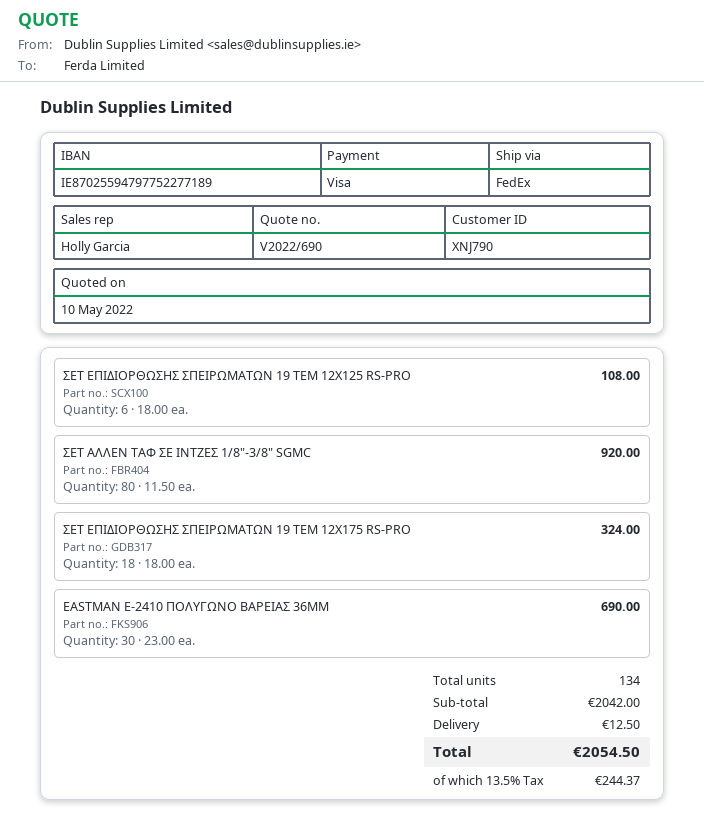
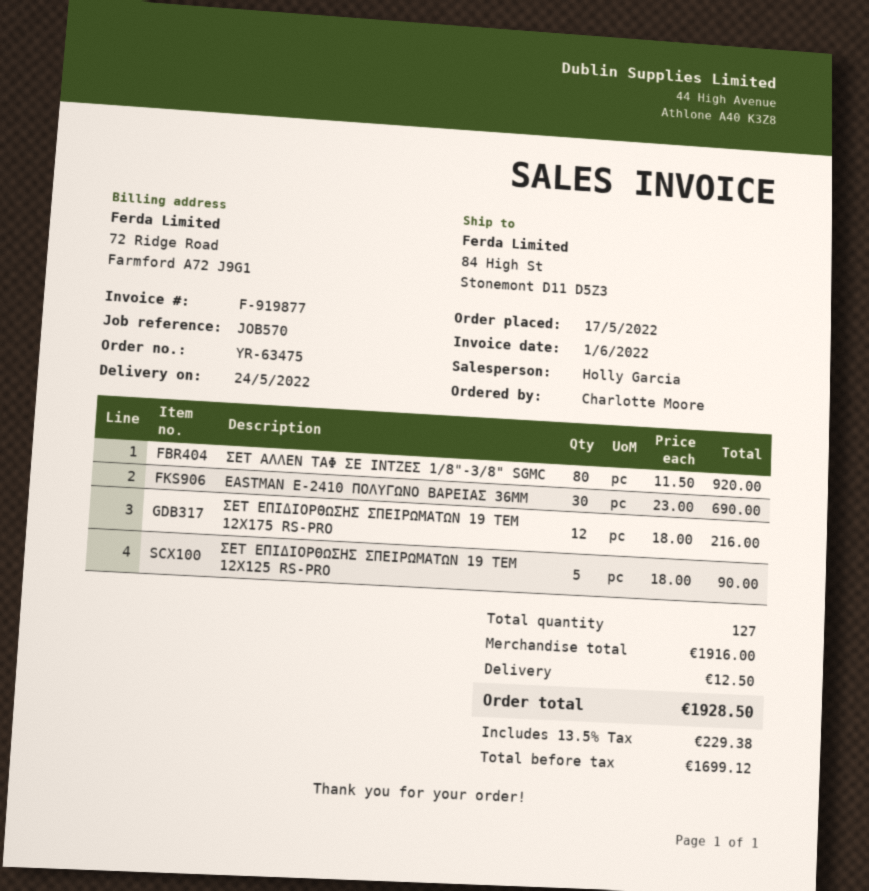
ΣΕΤ ΕΠΙΔΙΟΡΘΩΣΗΣ ΣΠΕΙΡΩΜΑΤΩΝ 19 ΤΕΜ 12Χ125 RS-PRO: 6 x 18.00 = 108.00 -> 5 x 18.00 = 90.00
ΣΕΤ ΕΠΙΔΙΟΡΘΩΣΗΣ ΣΠΕΙΡΩΜΑΤΩΝ 19 ΤΕΜ 12Χ175 RS-PRO: 18 x 18.00 = 324.00 -> 12 x 18.00 = 216.00
total quantity: 134 -> 127
subtotal: 2042.00 -> 1916.00
tax: 13.5% = 244.37 -> 13.5% = 229.38
total: 2054.50 -> 1928.50

